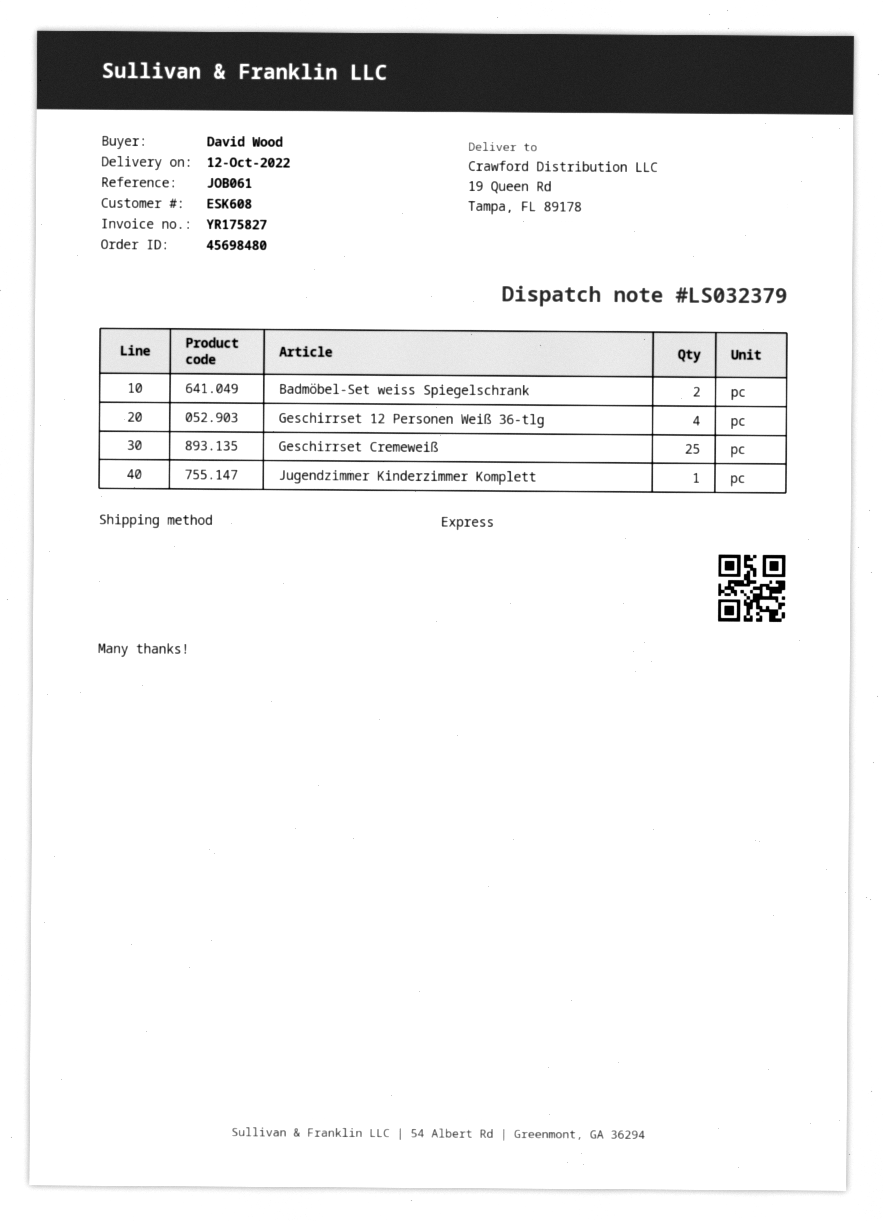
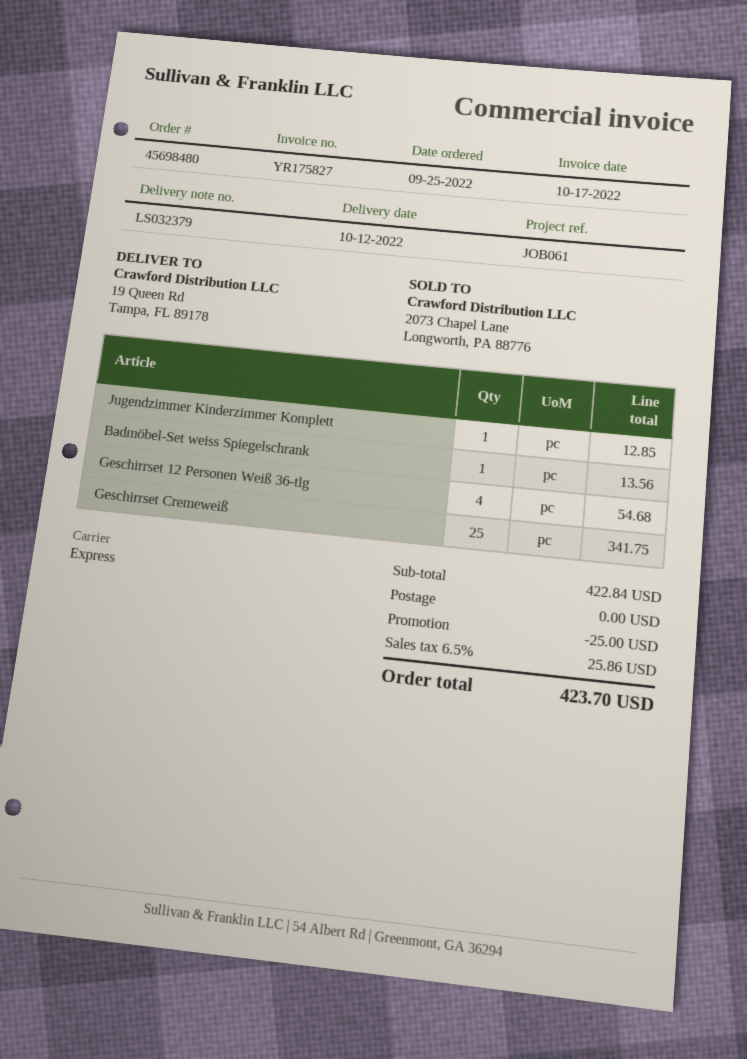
Badmöbel-Set weiss Spiegelschrank: 2 -> 1

